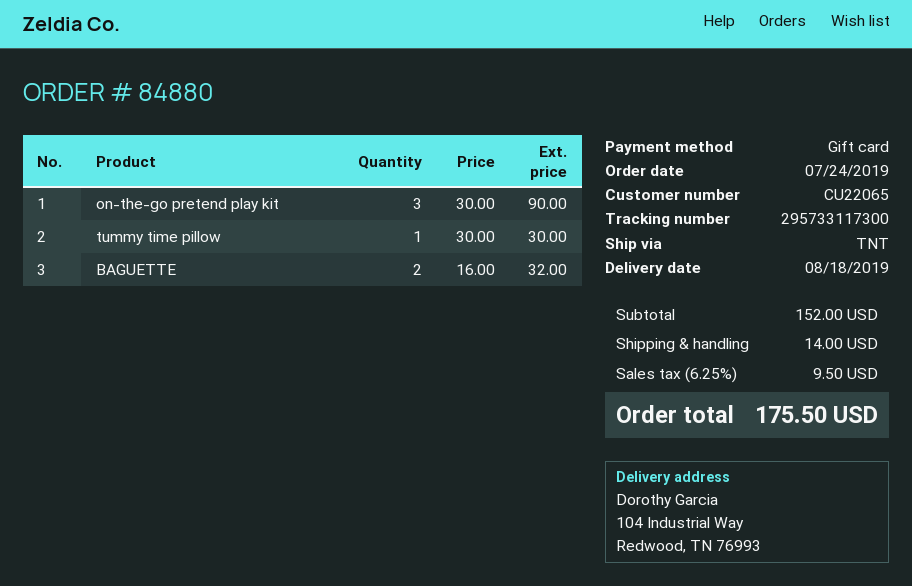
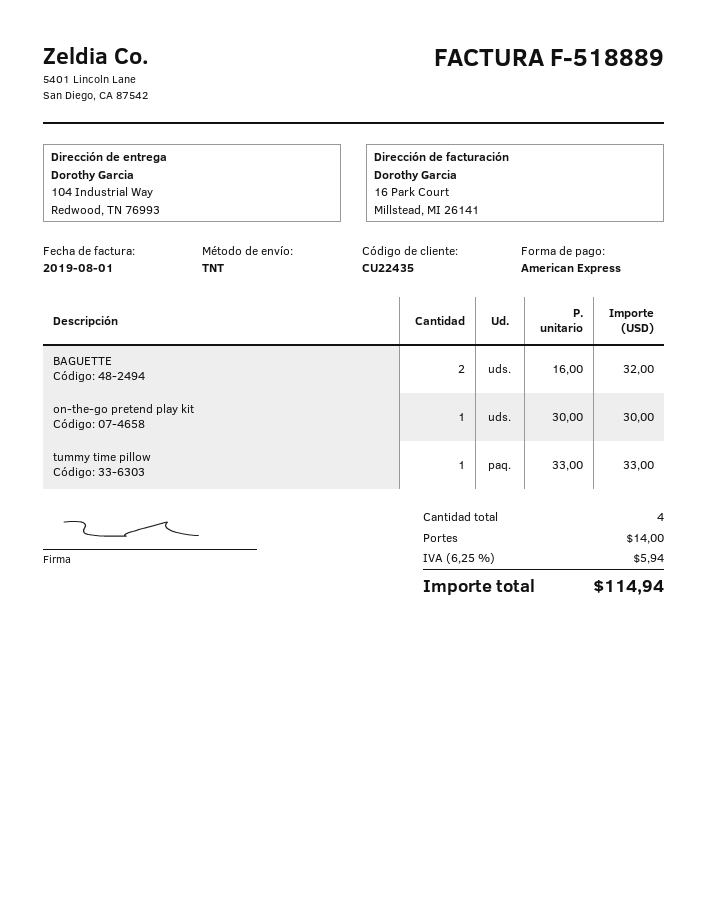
customer number: CU22065 -> CU22435
payment method: gift card -> American Express
on-the-go pretend play kit: 3 x 30.00 = 90.00 -> 1 x 30.00 = 30.00
tummy time pillow: 1 x 30.00 = 30.00 -> 1 x 33.00 = 33.00
tax: 6.25% = 9.50 -> 6.25% = 5.94
total: 175.50 -> 114.94

